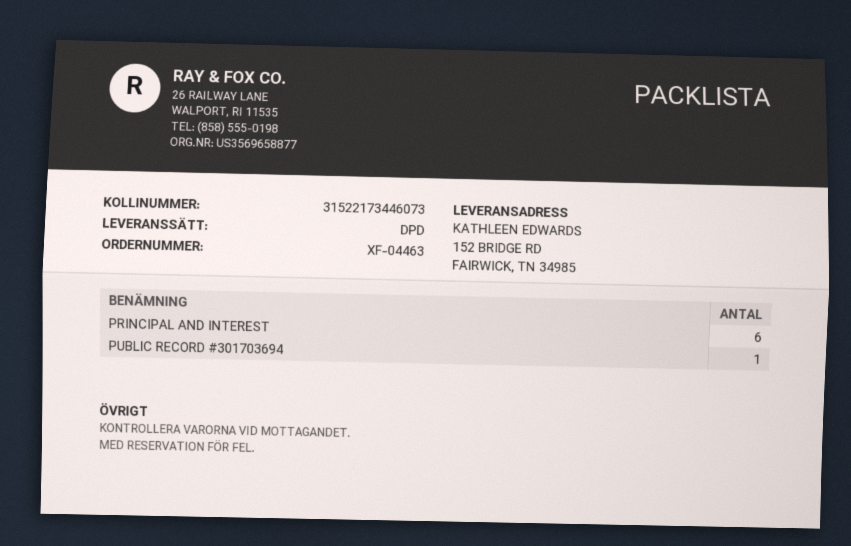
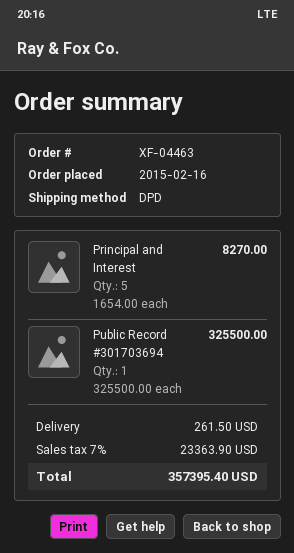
PRINCIPAL AND INTEREST: 6 -> 5

